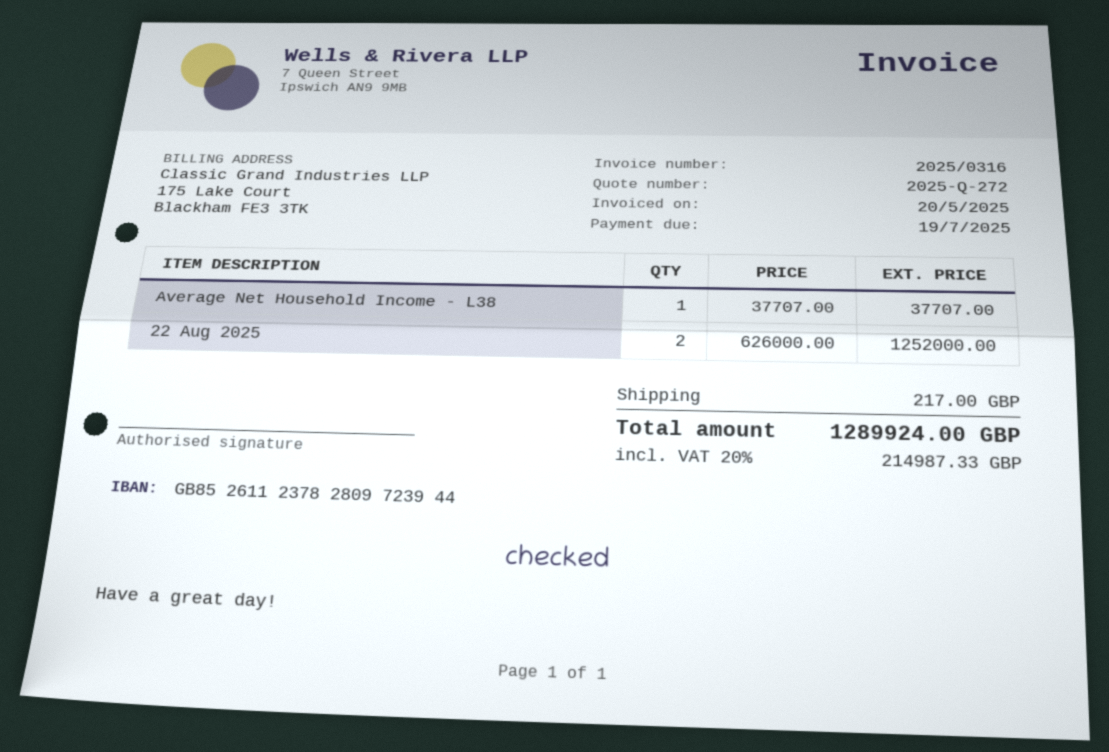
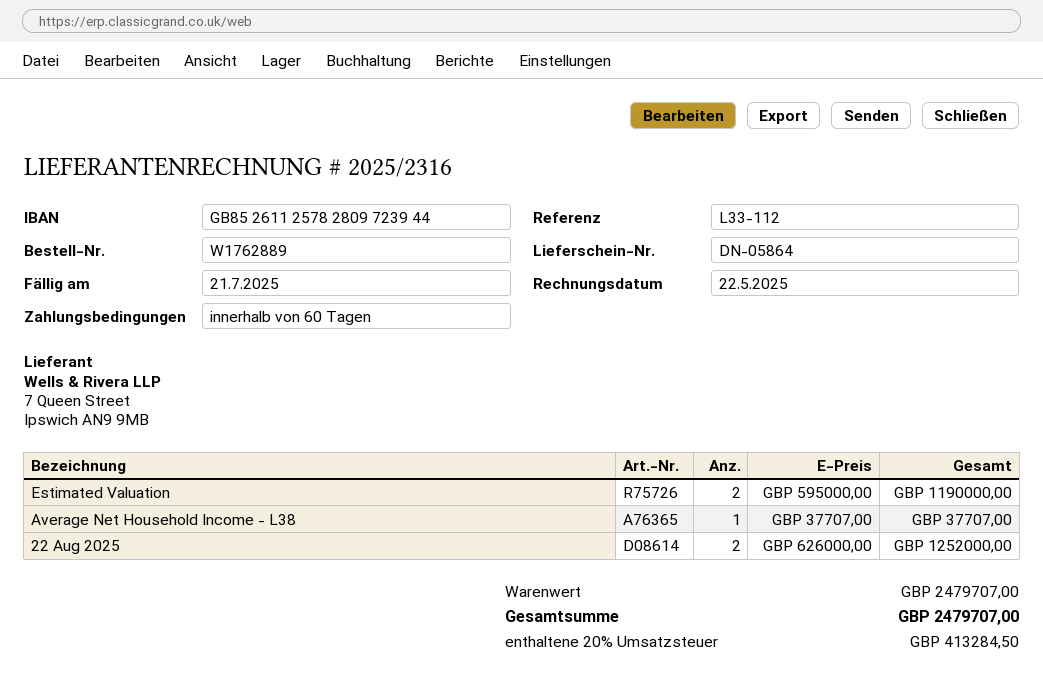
invoice number: 2025/0316 -> 2025/2316
invoice date: 2025-05-20 -> 2025-05-22
due date: 2025-07-19 -> 2025-07-21
bank account: GB85261123782809723944 -> GB85261125782809723944
Estimated Valuation: none -> 2 x 595000.00 = 1190000.00
shipping: 217.00 -> none
tax: 20% = 214987.33 -> 20% = 413284.50
total: 1289924.00 -> 2479707.00

